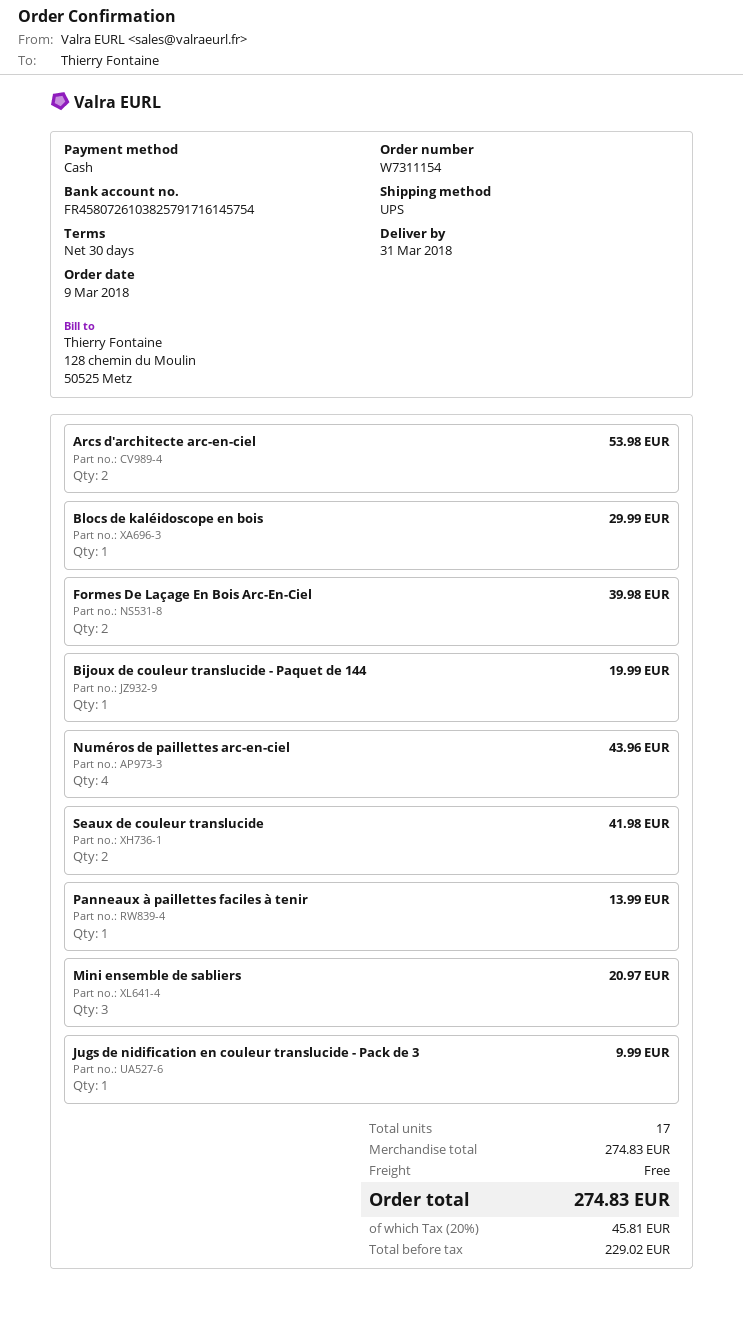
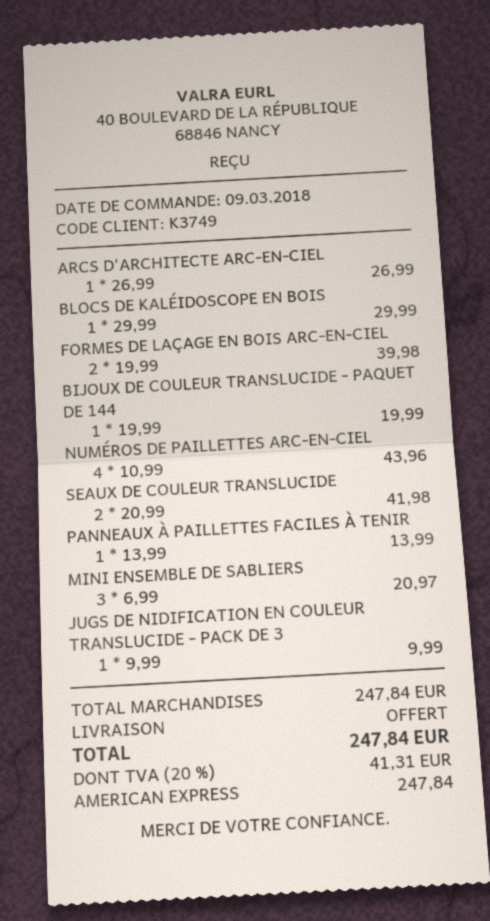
payment method: cash -> American Express
Arcs d'architecte arc-en-ciel: 2 for 53.98 -> 1 for 26.99
subtotal: 274.83 -> 247.84
tax: 20% = 45.81 -> 20% = 41.31
total: 274.83 -> 247.84

